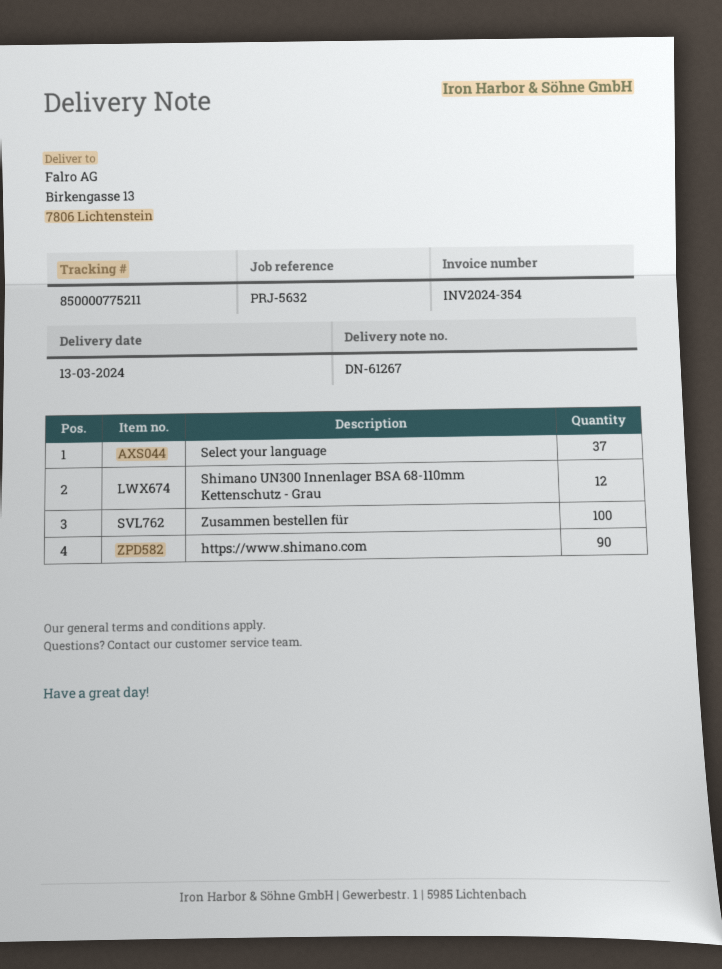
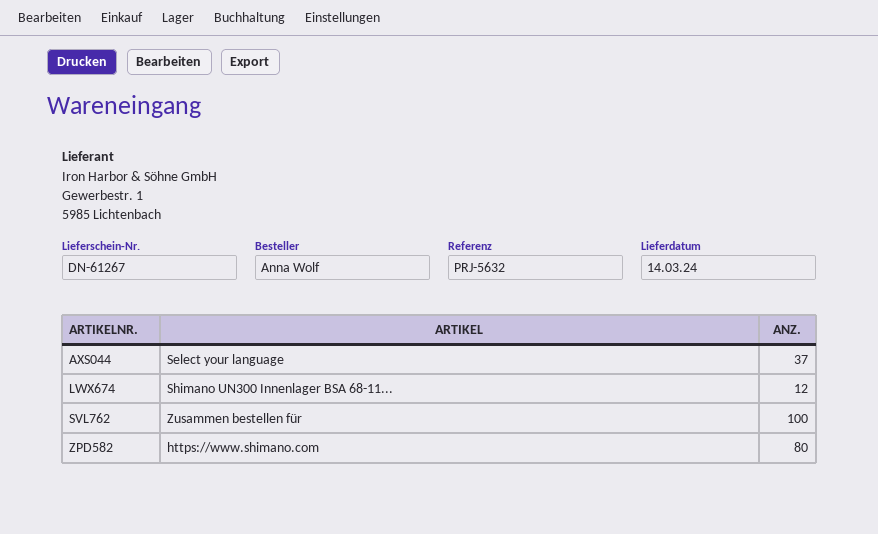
delivery date: 2024-03-13 -> 2024-03-14
https://www.shimano.com: 90 -> 80

